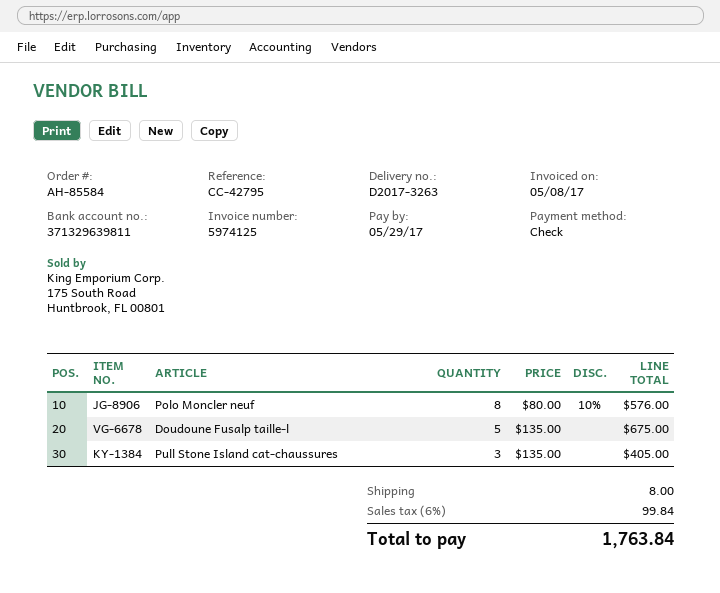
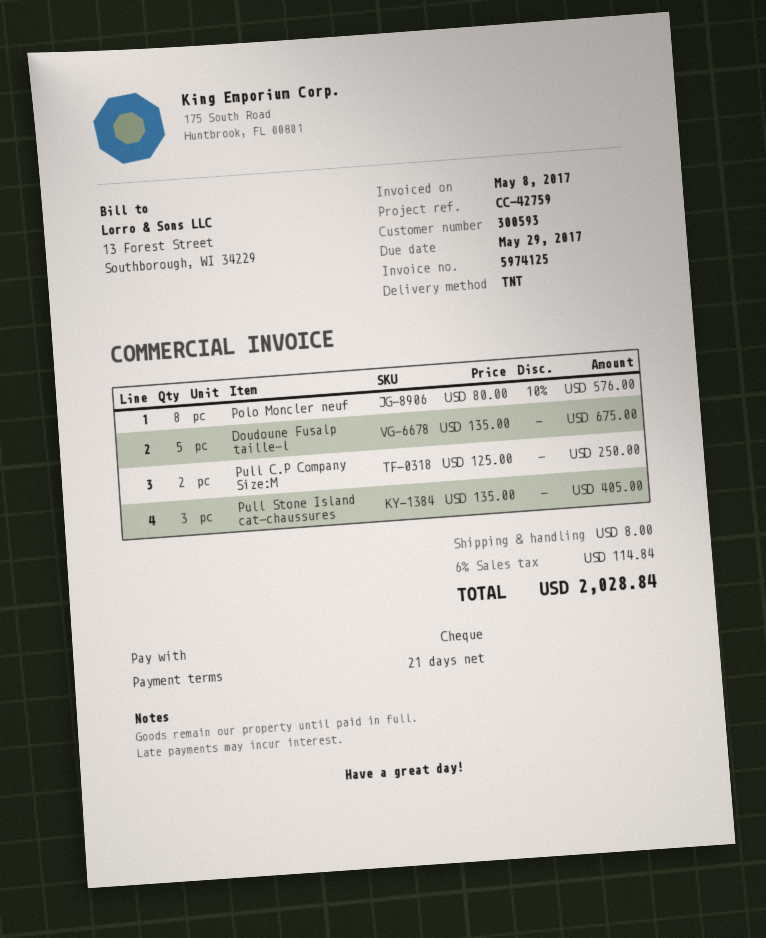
reference: CC-42795 -> CC-42759
Pull C.P Company Size:M: none -> 2 x 125.00 = 250.00
tax: 6% = 99.84 -> 6% = 114.84
total: 1763.84 -> 2028.84

